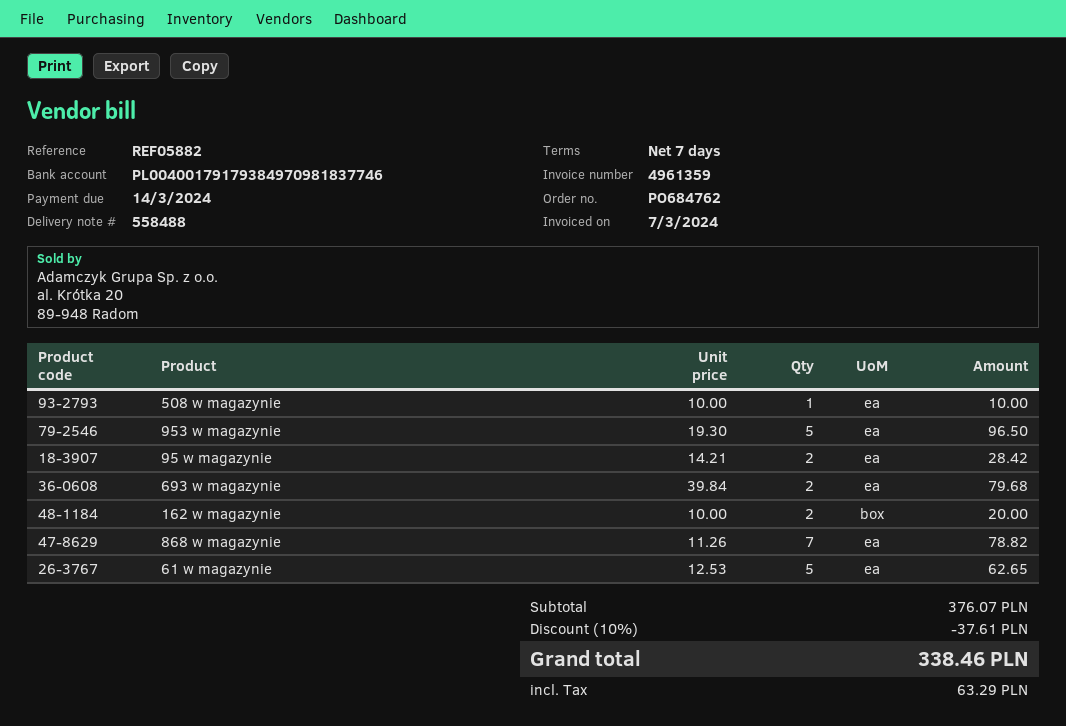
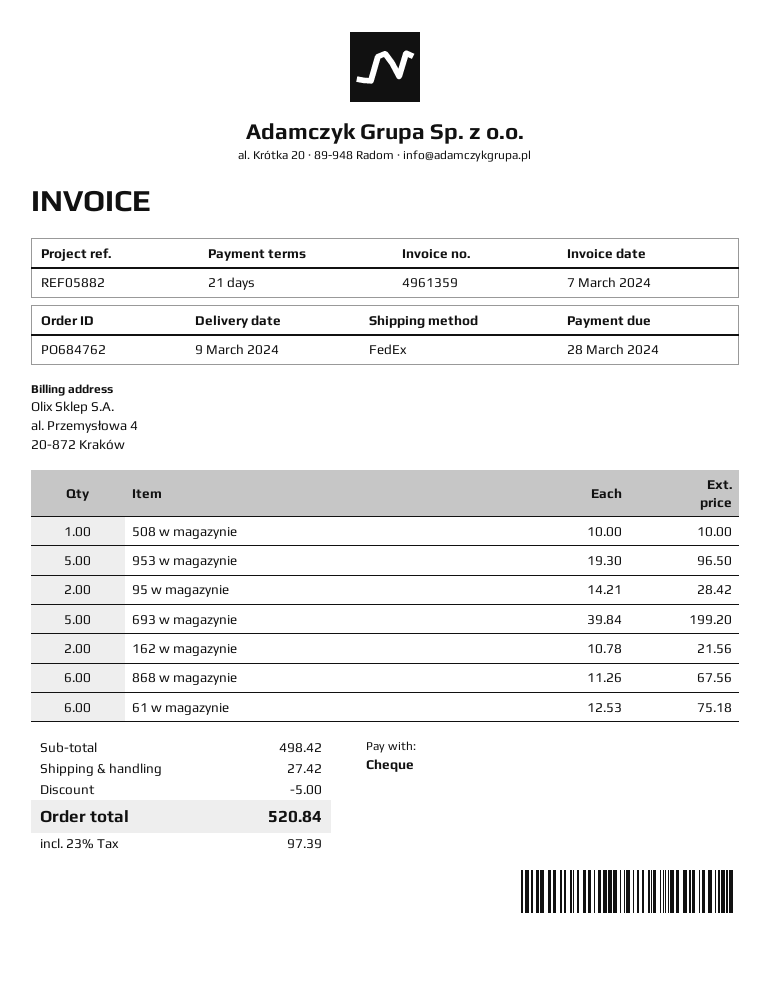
payment terms: 7 days -> 21 days
due date: 2024-03-14 -> 2024-03-28
693 w magazynie: 2 x 39.84 = 79.68 -> 5 x 39.84 = 199.20
162 w magazynie: 2 x 10.00 = 20.00 -> 2 x 10.78 = 21.56
868 w magazynie: 7 x 11.26 = 78.82 -> 6 x 11.26 = 67.56
61 w magazynie: 5 x 12.53 = 62.65 -> 6 x 12.53 = 75.18
subtotal: 376.07 -> 498.42
discount: 37.61 -> 5.00
shipping: none -> 27.42
tax: 63.29 -> 97.39
total: 338.46 -> 520.84

